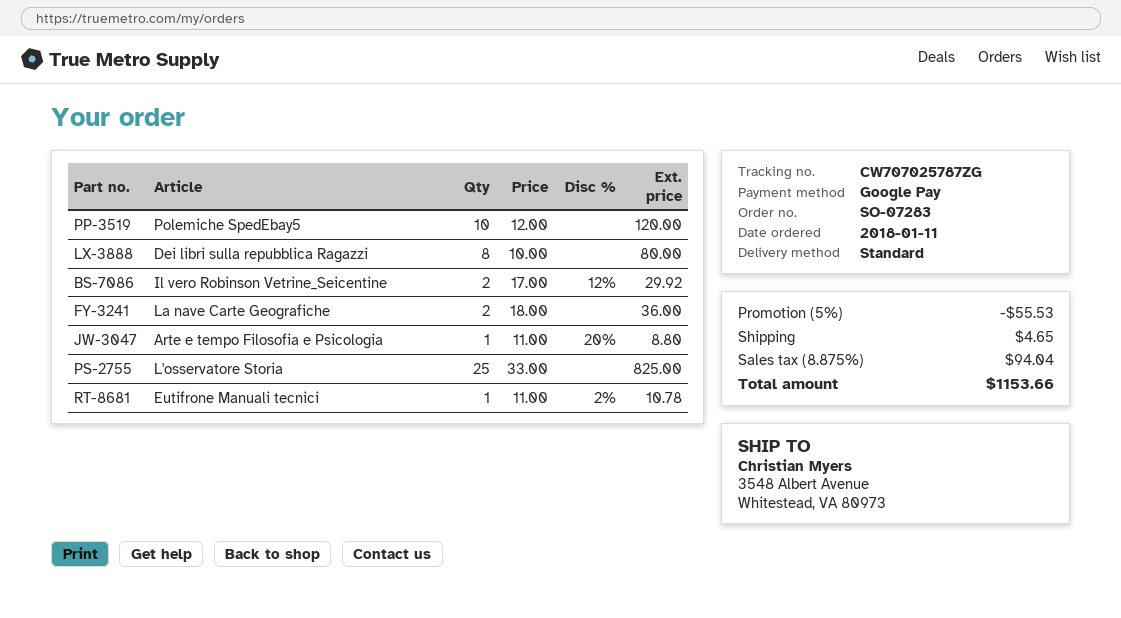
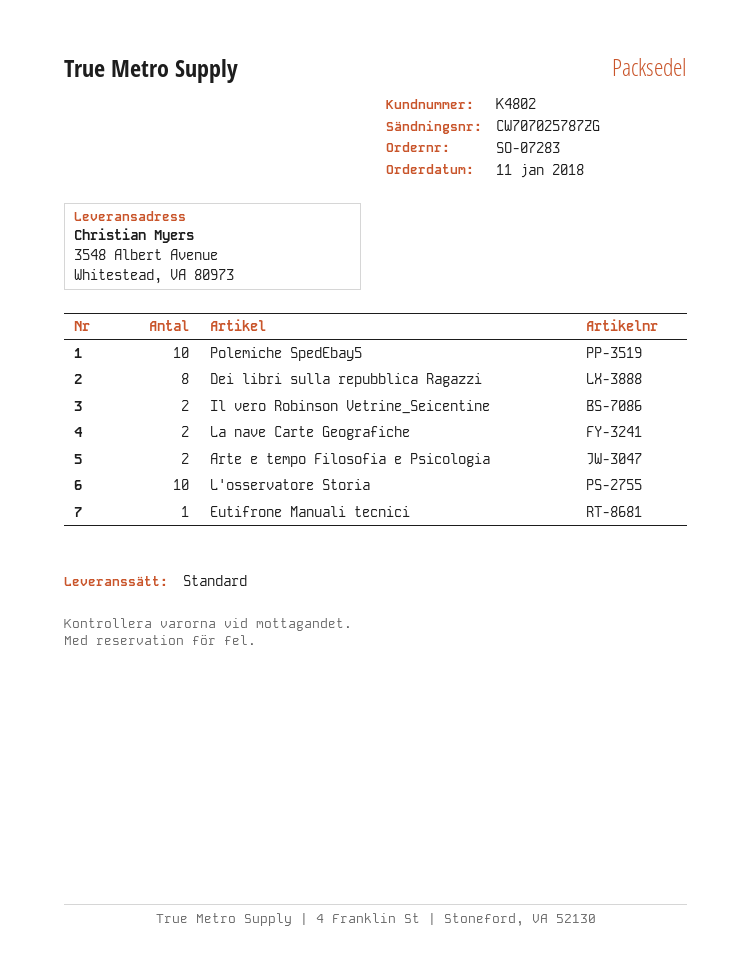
Arte e tempo Filosofia e Psicologia: 1 -> 2
L'osservatore Storia: 25 -> 10

